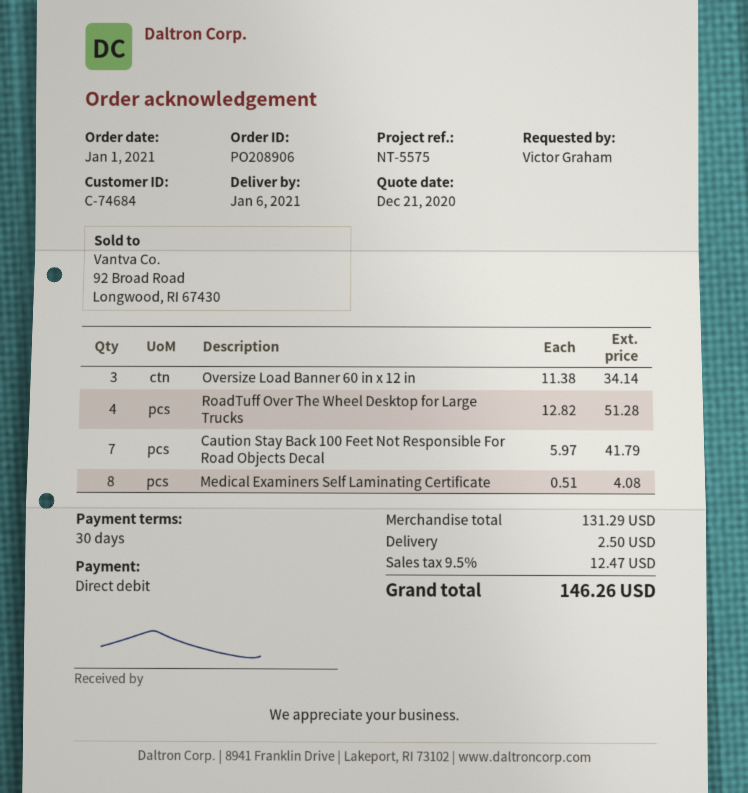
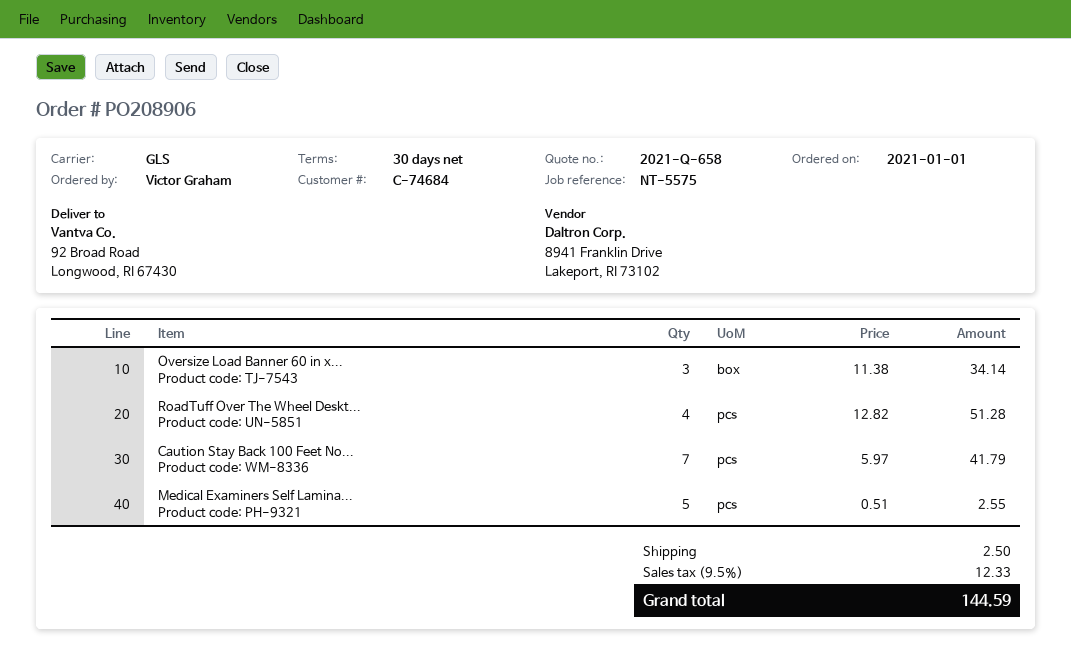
Medical Examiners Self Laminating Certificate: 8 x 0.51 = 4.08 -> 5 x 0.51 = 2.55
tax: 9.5% = 12.47 -> 9.5% = 12.33
total: 146.26 -> 144.59

